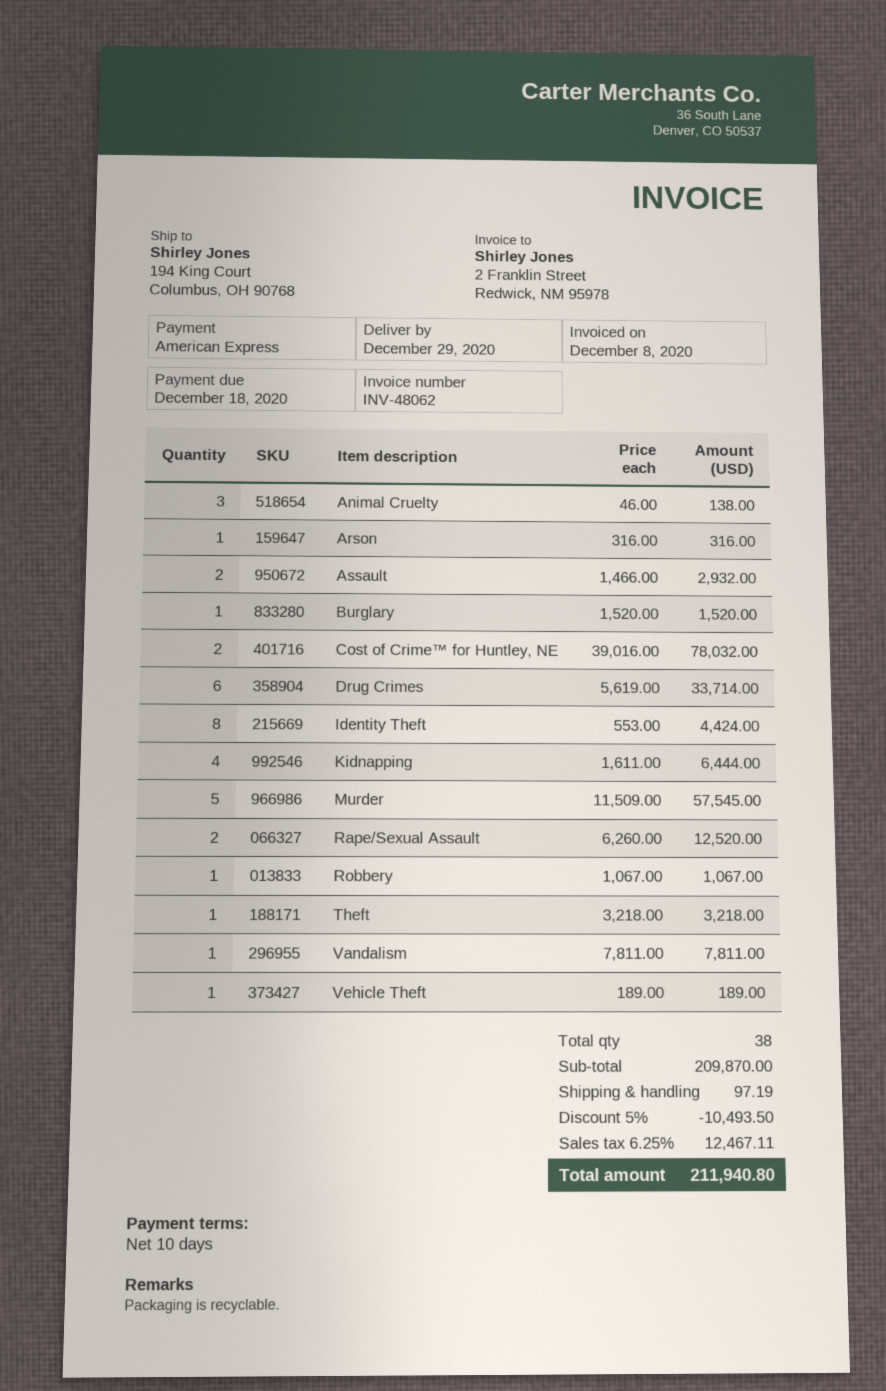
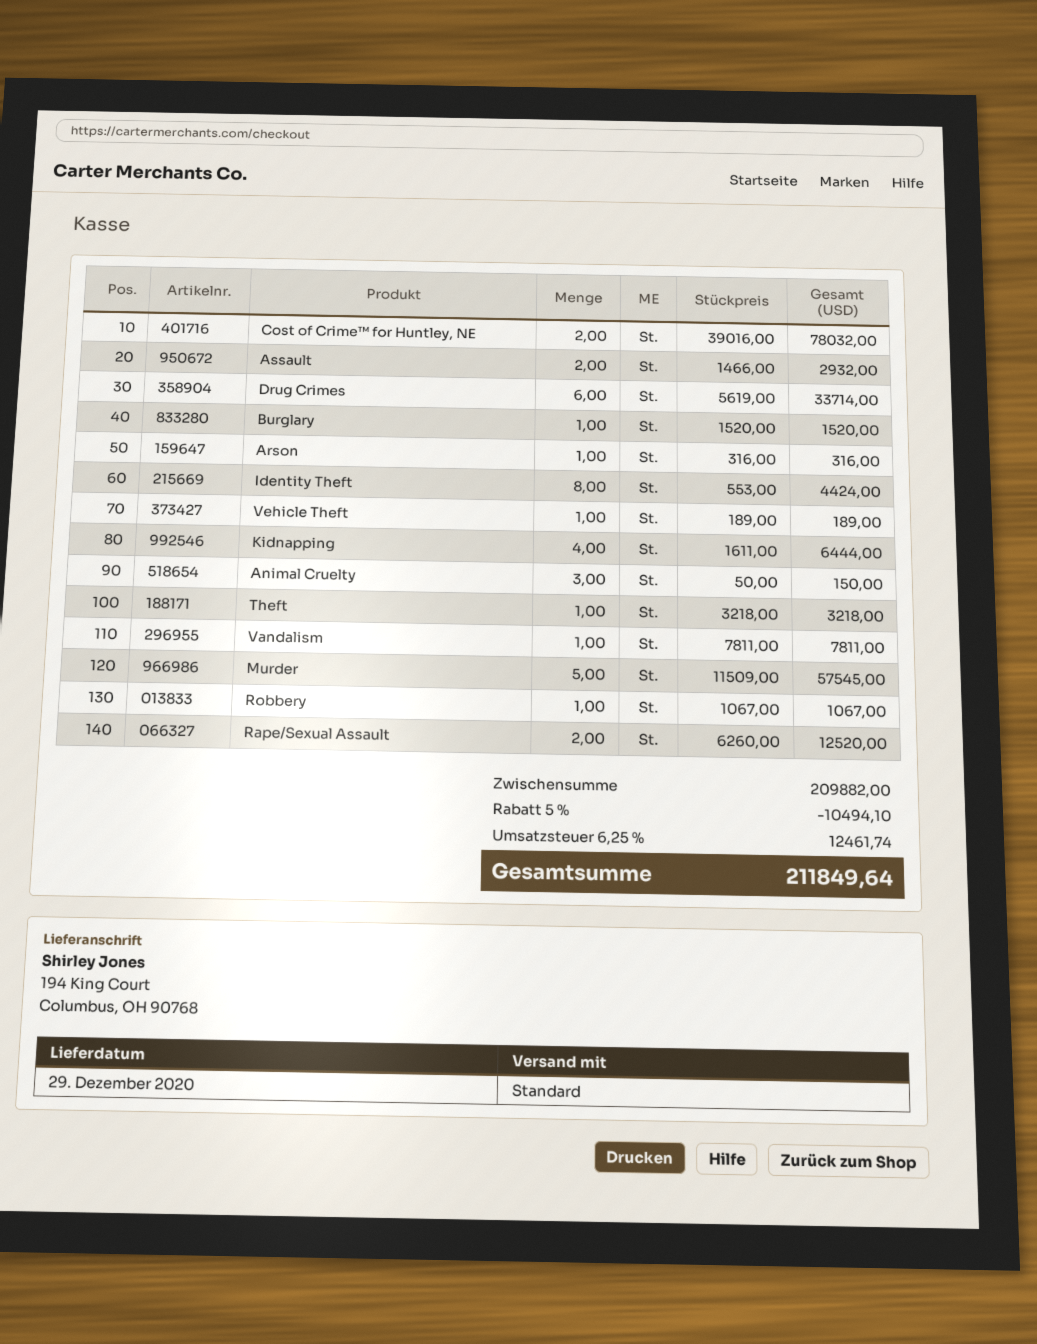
Animal Cruelty: 3 x 46.00 = 138.00 -> 3 x 50.00 = 150.00
subtotal: 209870.00 -> 209882.00
discount: 5% = 10493.50 -> 5% = 10494.10
shipping: 97.19 -> none
tax: 6.25% = 12467.11 -> 6.25% = 12461.74
total: 211940.80 -> 211849.64

